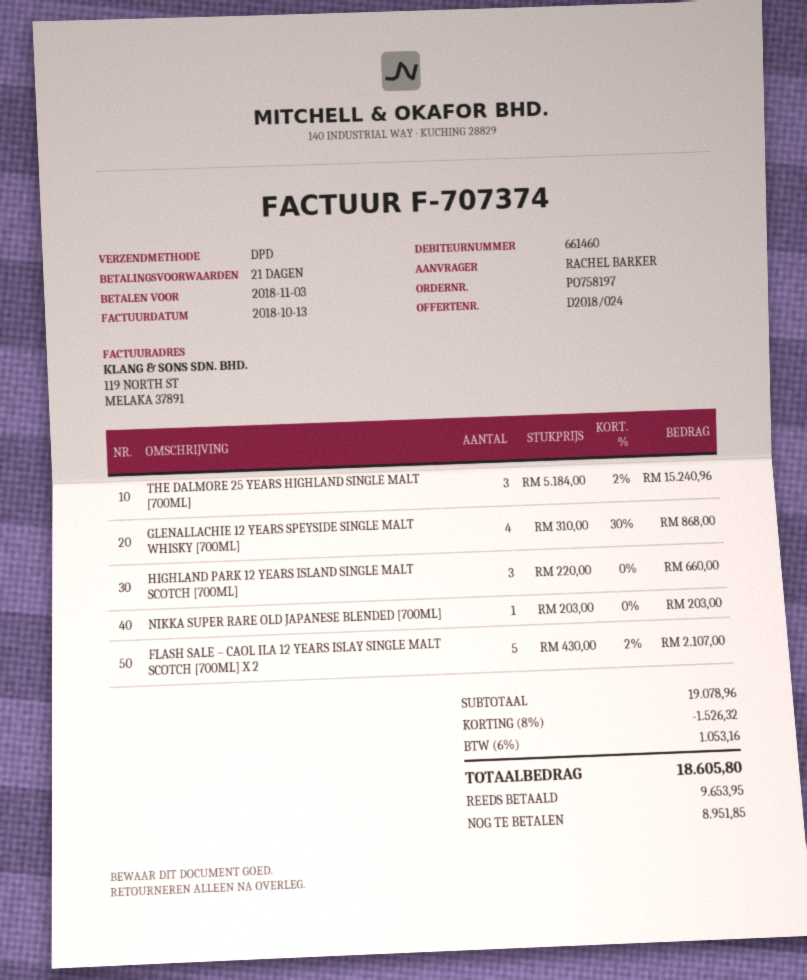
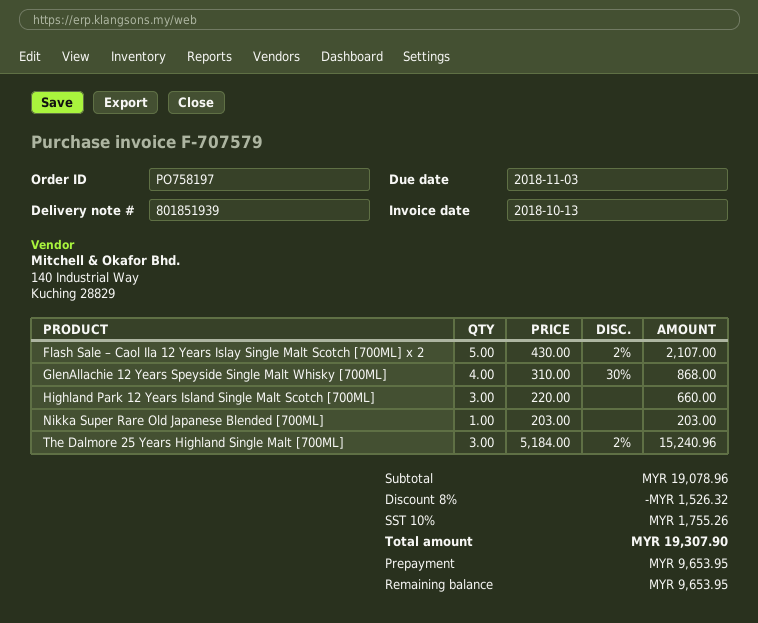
invoice number: F-707374 -> F-707579
tax: 6% = 1053.16 -> 10% = 1755.26
total: 18605.80 -> 19307.90
balance: 8951.85 -> 9653.95

